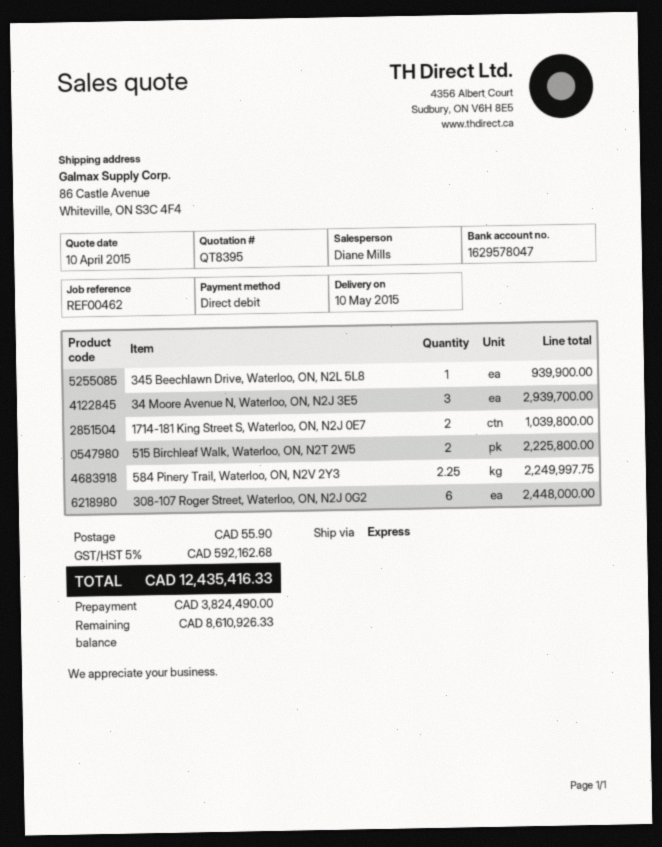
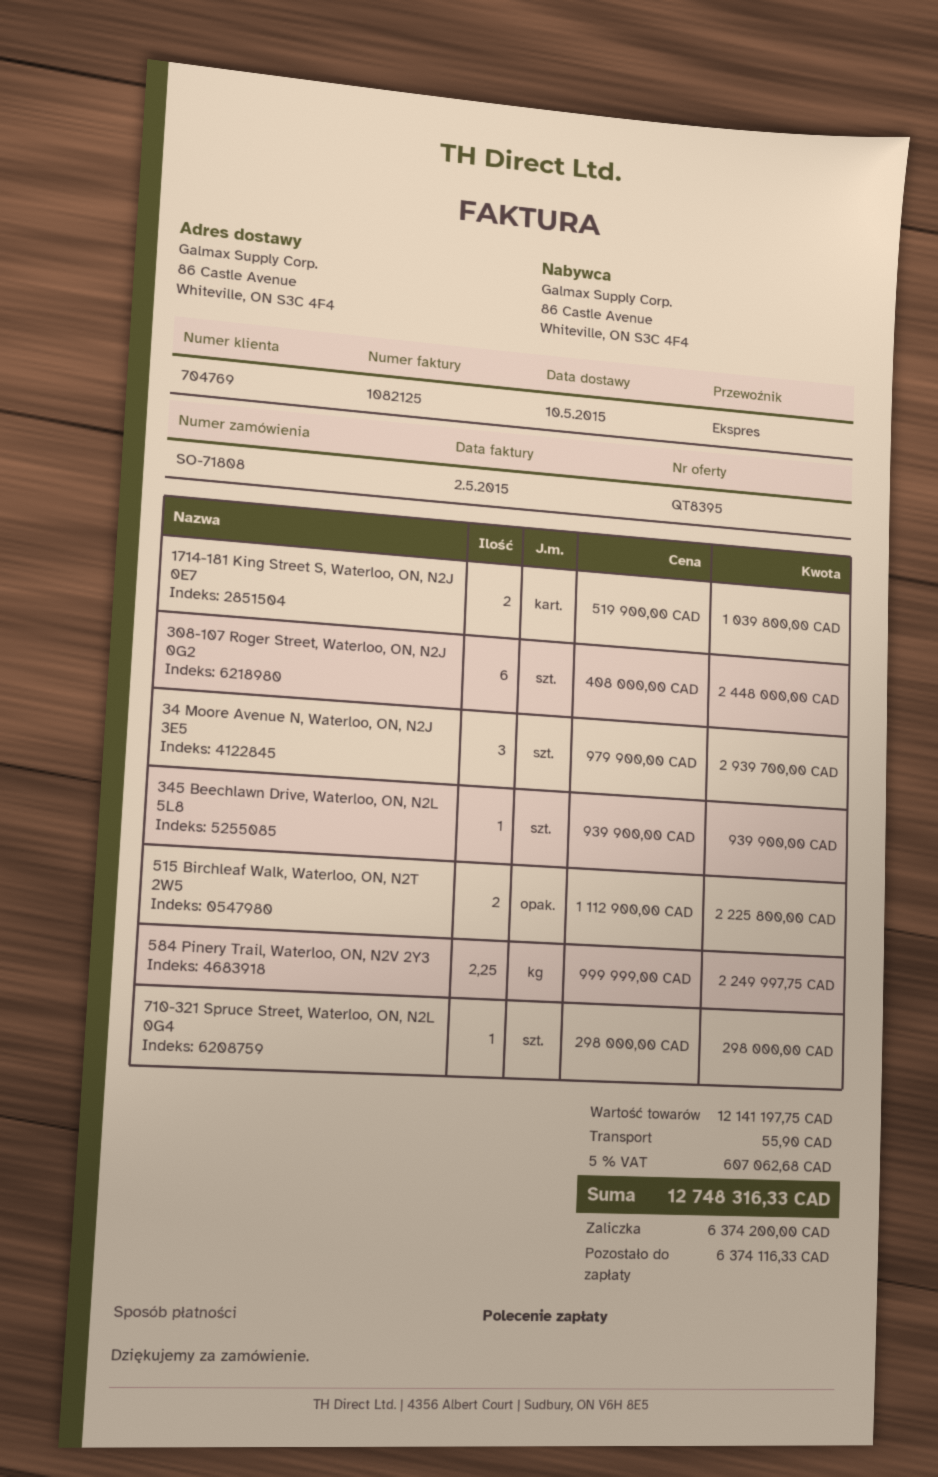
710-321 Spruce Street, Waterloo, ON, N2L 0G4: none -> 1 for 298000.00
tax: 5% = 592162.68 -> 5% = 607062.68
total: 12435416.33 -> 12748316.33
deposit: 3824490.00 -> 6374200.00
balance: 8610926.33 -> 6374116.33

